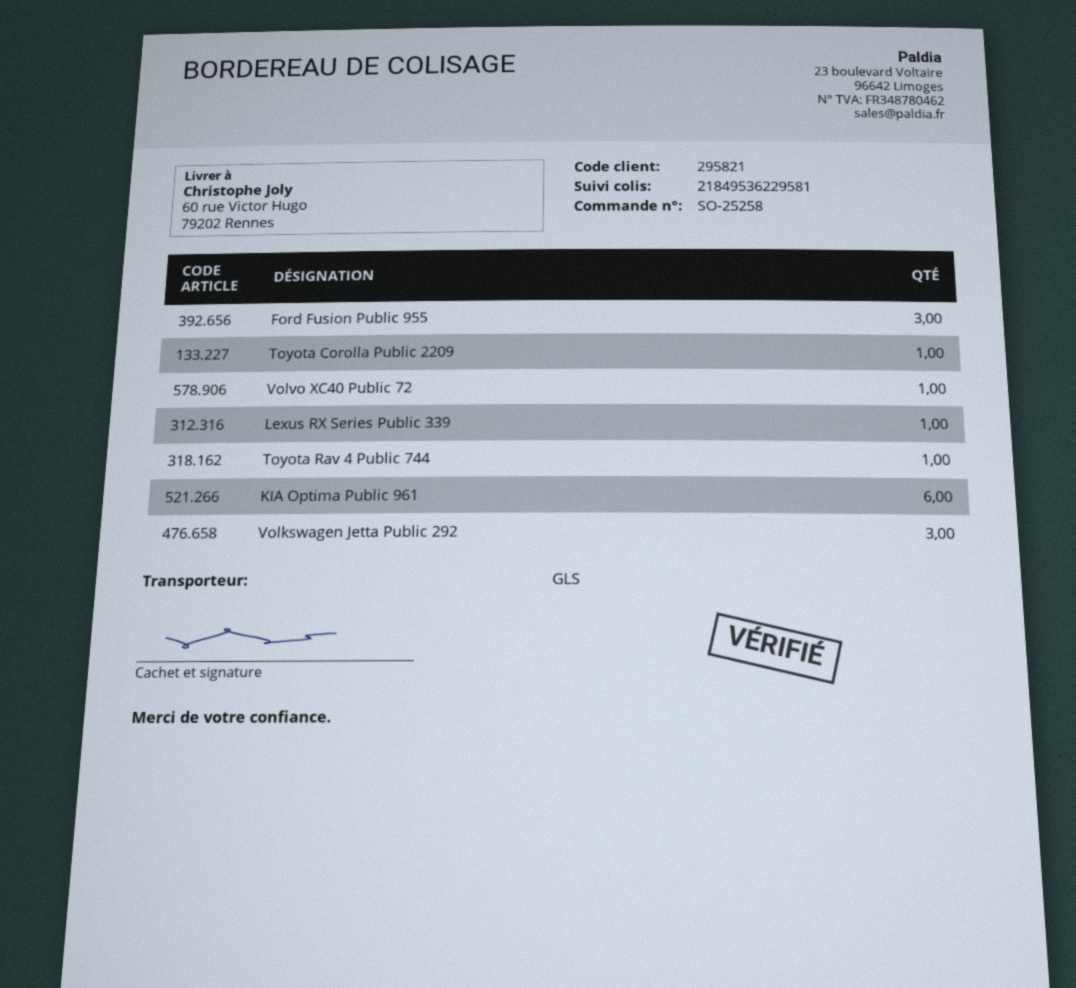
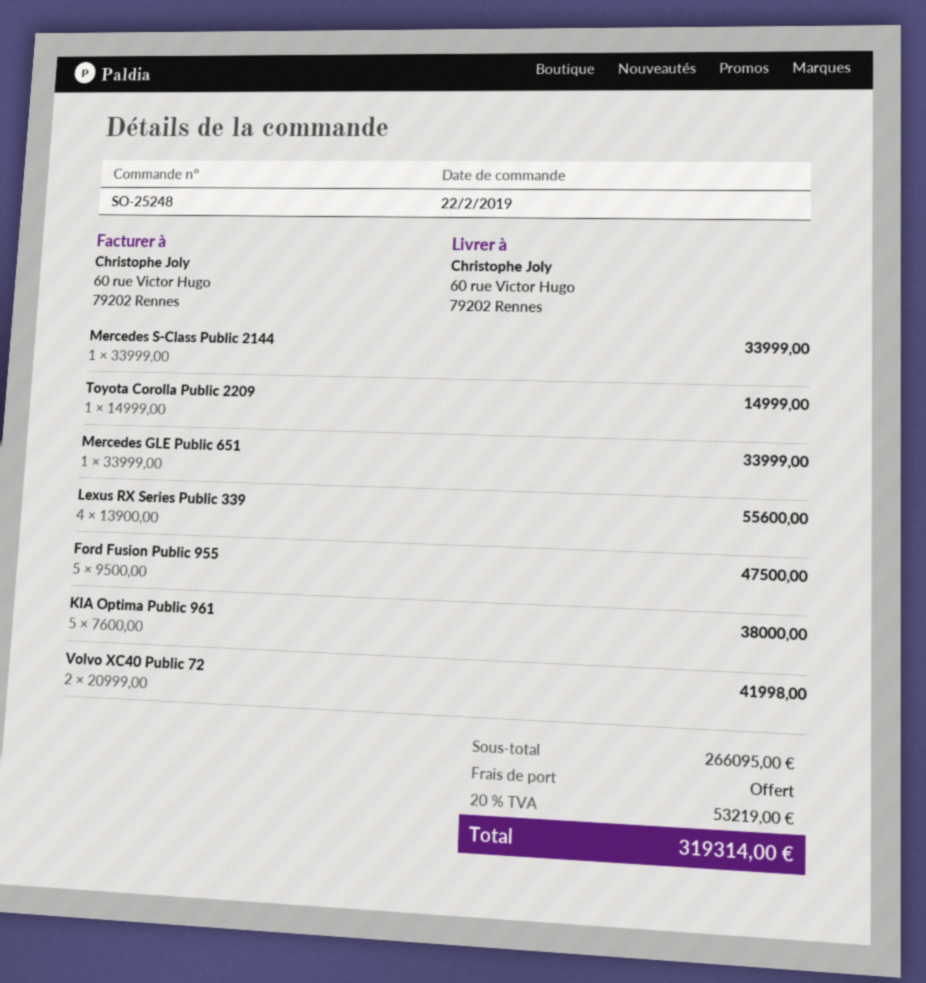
order number: SO-25258 -> SO-25248
Ford Fusion Public 955: 3 -> 5
Volvo XC40 Public 72: 1 -> 2
Lexus RX Series Public 339: 1 -> 4
Toyota Rav 4 Public 744: 1 -> none
KIA Optima Public 961: 6 -> 5
Volkswagen Jetta Public 292: 3 -> none
Mercedes S-Class Public 2144: none -> 1
Mercedes GLE Public 651: none -> 1

